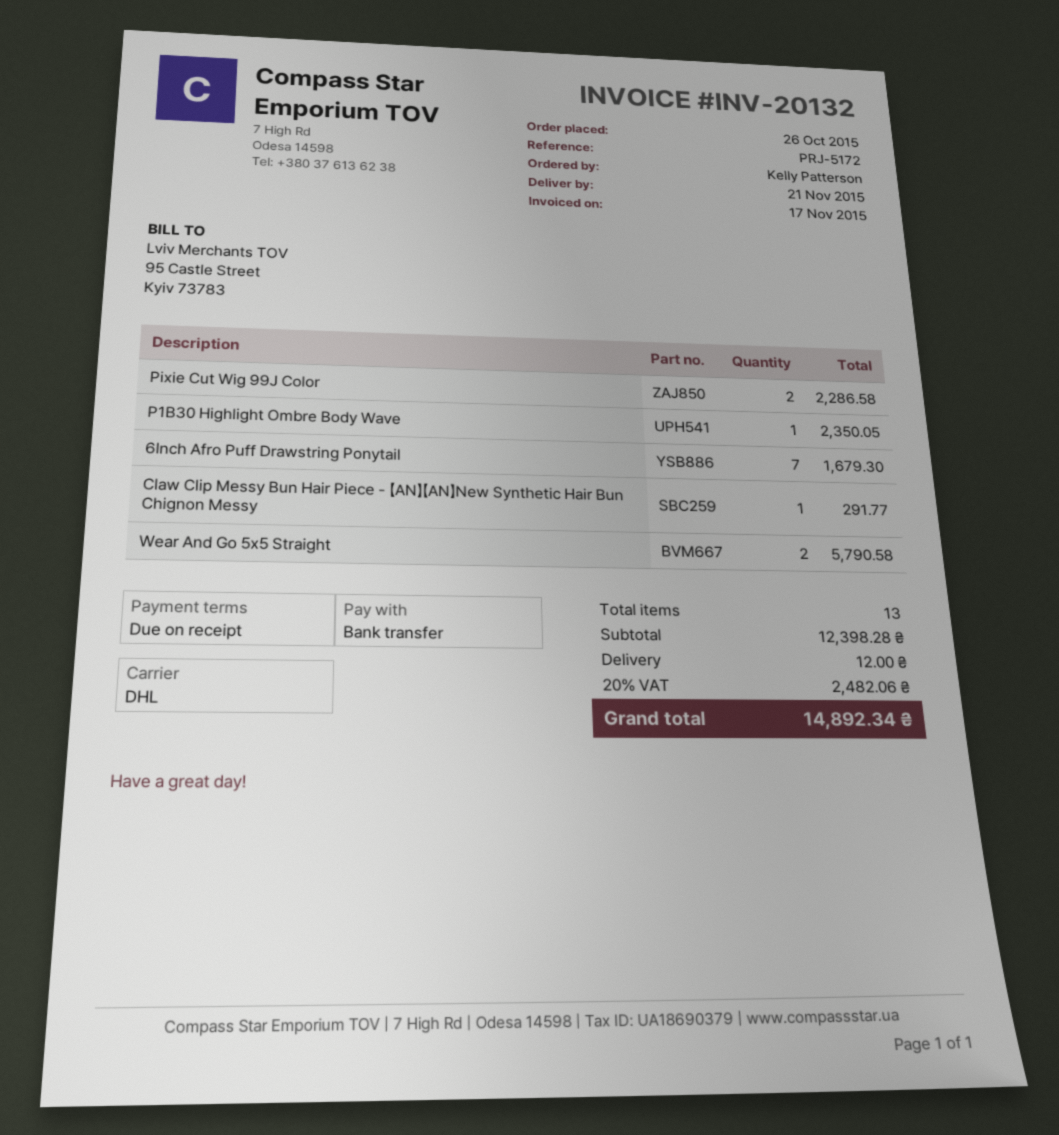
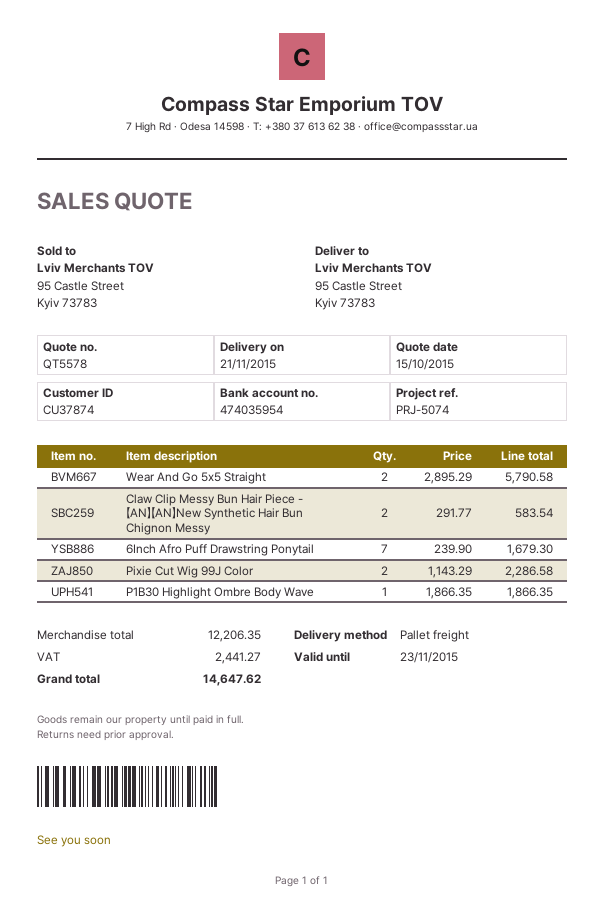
reference: PRJ-5172 -> PRJ-5074
shipping method: DHL -> pallet freight
P1B30 Highlight Ombre Body Wave: 1 for 2350.05 -> 1 for 1866.35
Claw Clip Messy Bun Hair Piece - 【AN】【AN】New Synthetic Hair Bun Chignon Messy: 1 for 291.77 -> 2 for 583.54
subtotal: 12398.28 -> 12206.35
shipping: 12.00 -> none
tax: 2482.06 -> 2441.27
total: 14892.34 -> 14647.62

